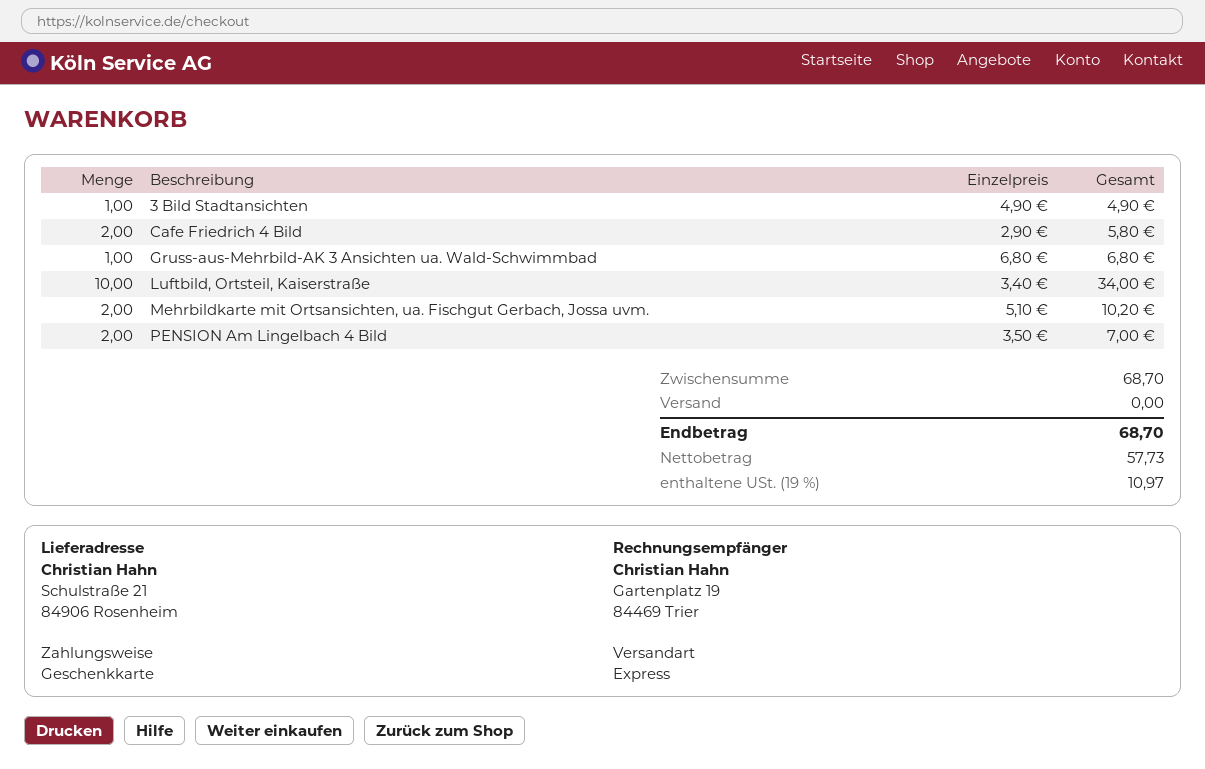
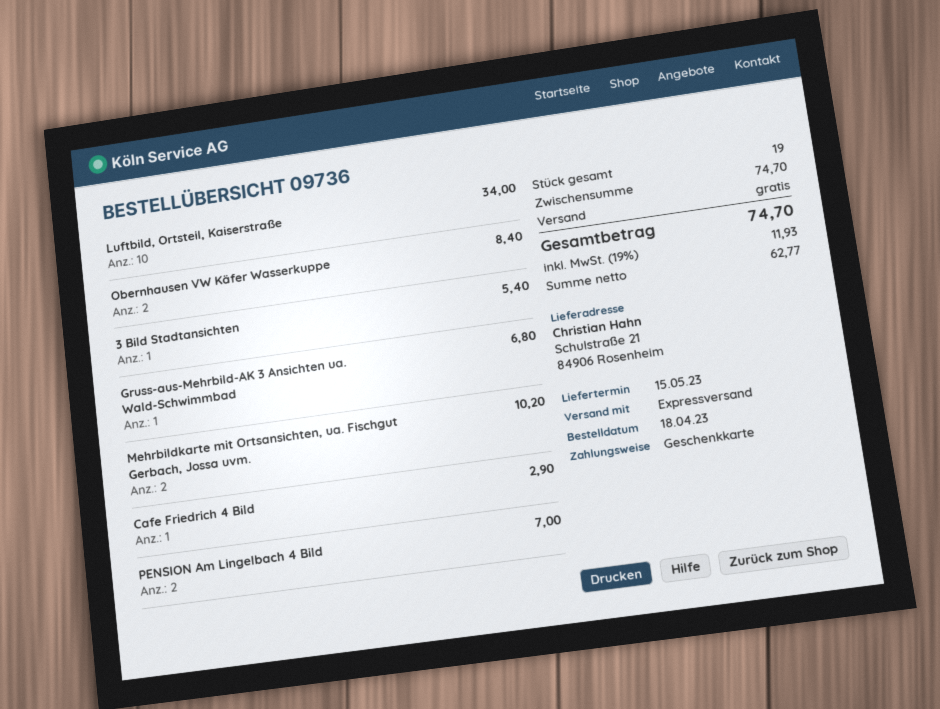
3 Bild Stadtansichten: 1 for 4.90 -> 1 for 5.40
Cafe Friedrich 4 Bild: 2 for 5.80 -> 1 for 2.90
Obernhausen VW Käfer Wasserkuppe: none -> 2 for 8.40
subtotal: 68.70 -> 74.70
net: 57.73 -> 62.77
tax: 19% = 10.97 -> 19% = 11.93
total: 68.70 -> 74.70

